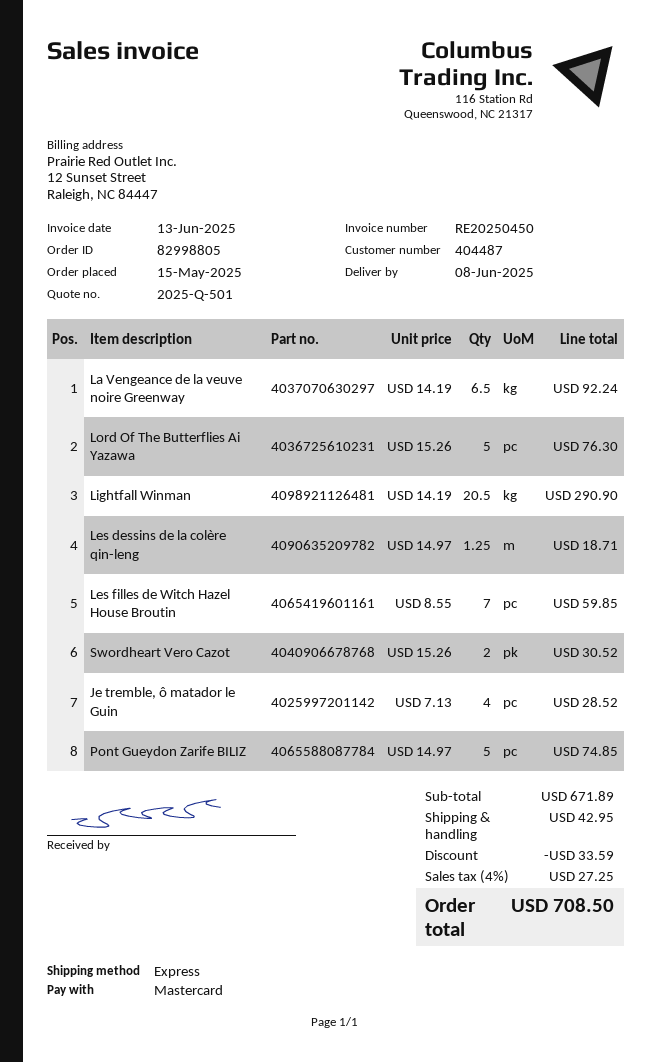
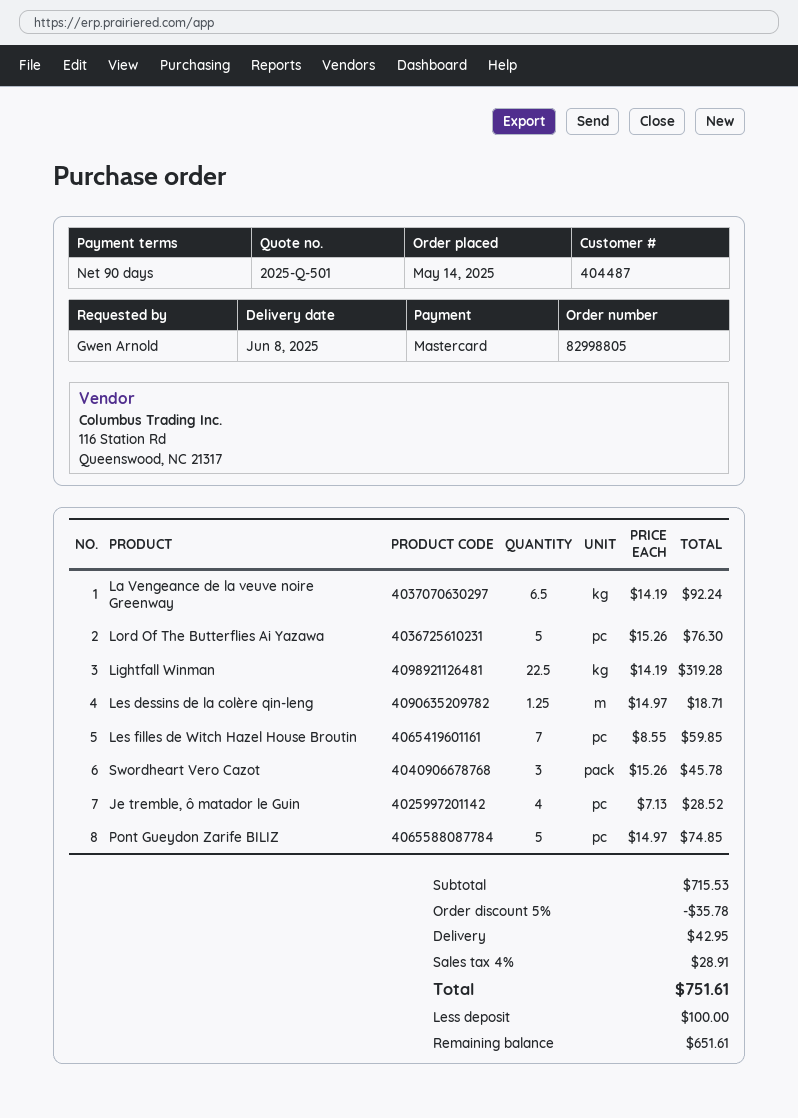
order date: 2025-05-15 -> 2025-05-14
Lightfall Winman: 20.5 x 14.19 = 290.90 -> 22.5 x 14.19 = 319.28
Swordheart Vero Cazot: 2 x 15.26 = 30.52 -> 3 x 15.26 = 45.78
subtotal: 671.89 -> 715.53
discount: 33.59 -> 35.78
tax: 4% = 27.25 -> 4% = 28.91
total: 708.50 -> 751.61

